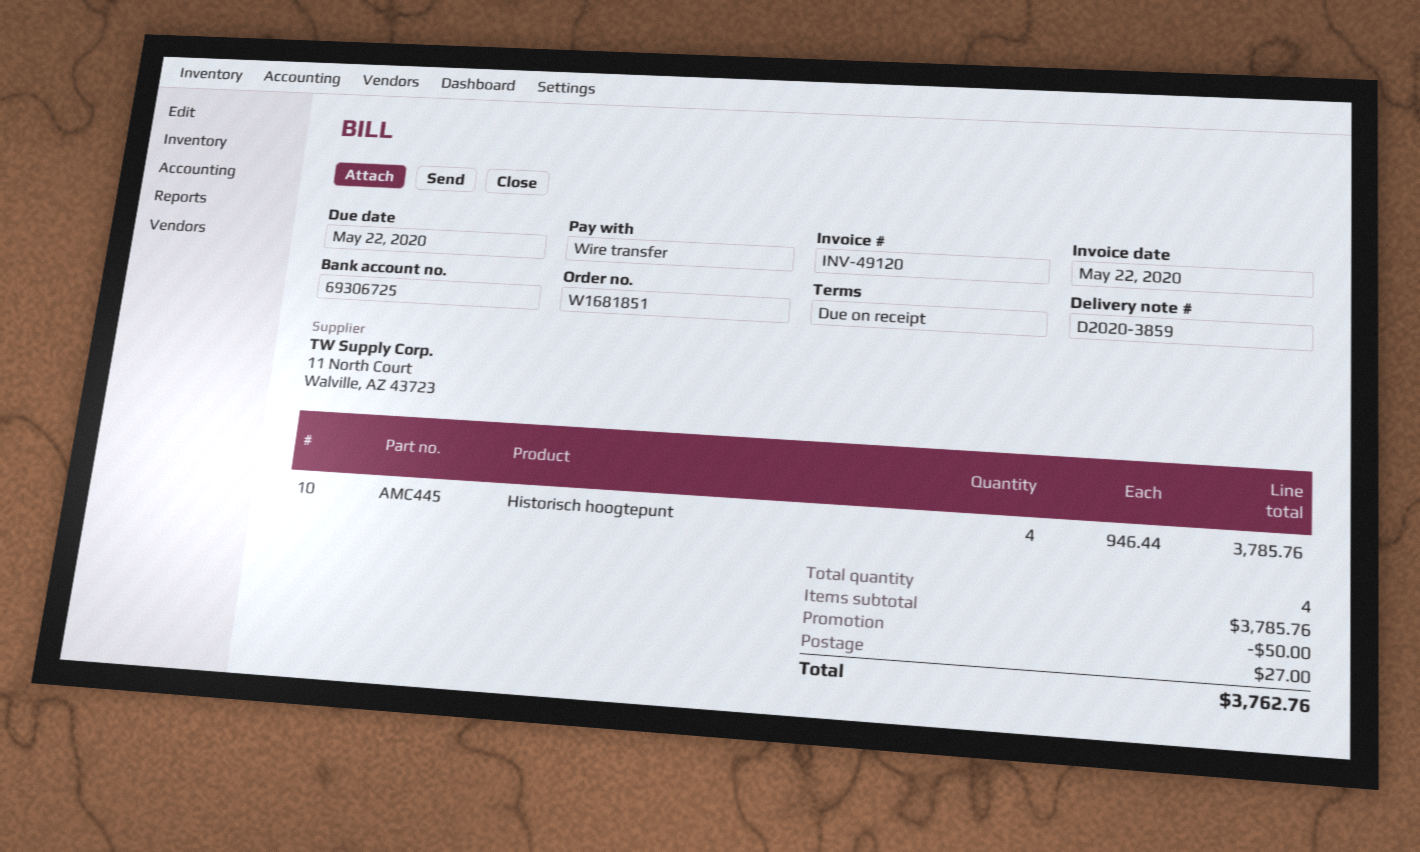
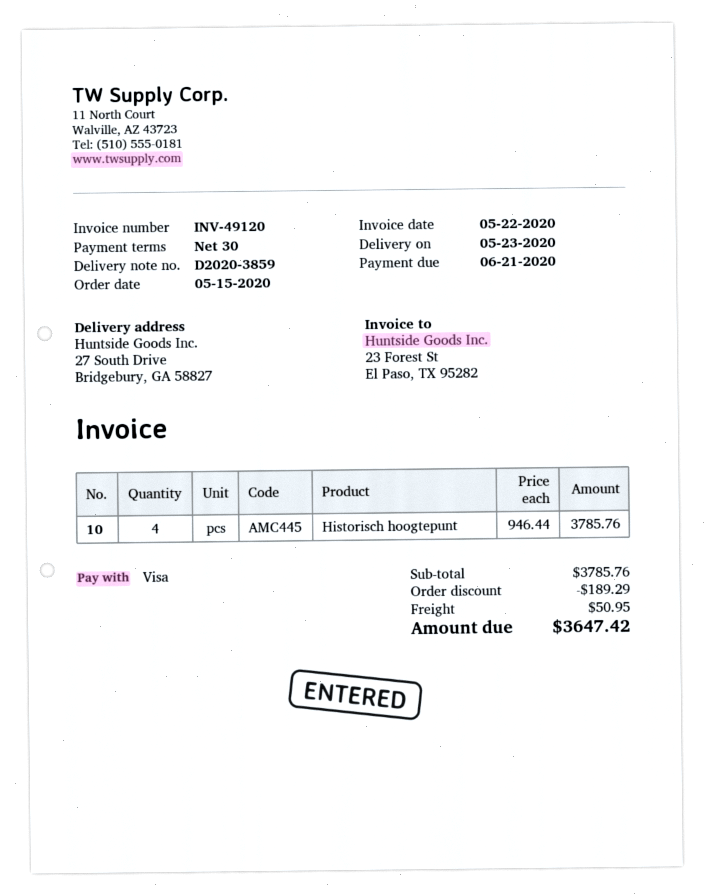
payment terms: on receipt -> 30 days
due date: 2020-05-22 -> 2020-06-21
payment method: bank transfer -> Visa
discount: 50.00 -> 189.29
shipping: 27.00 -> 50.95
total: 3762.76 -> 3647.42

